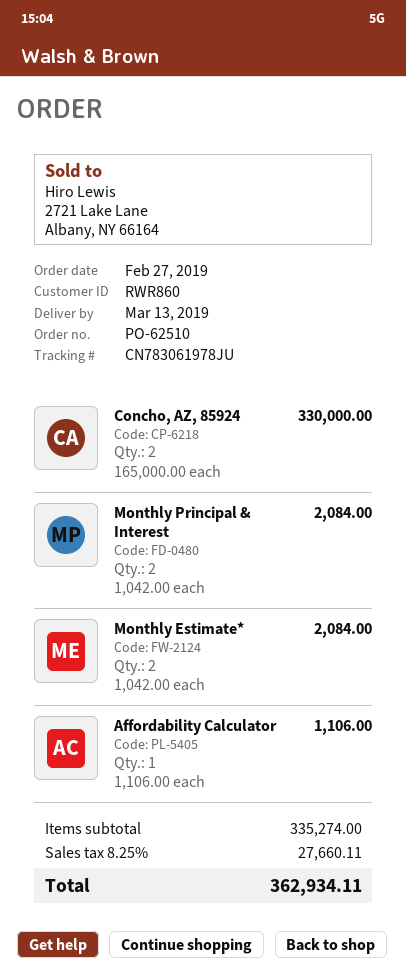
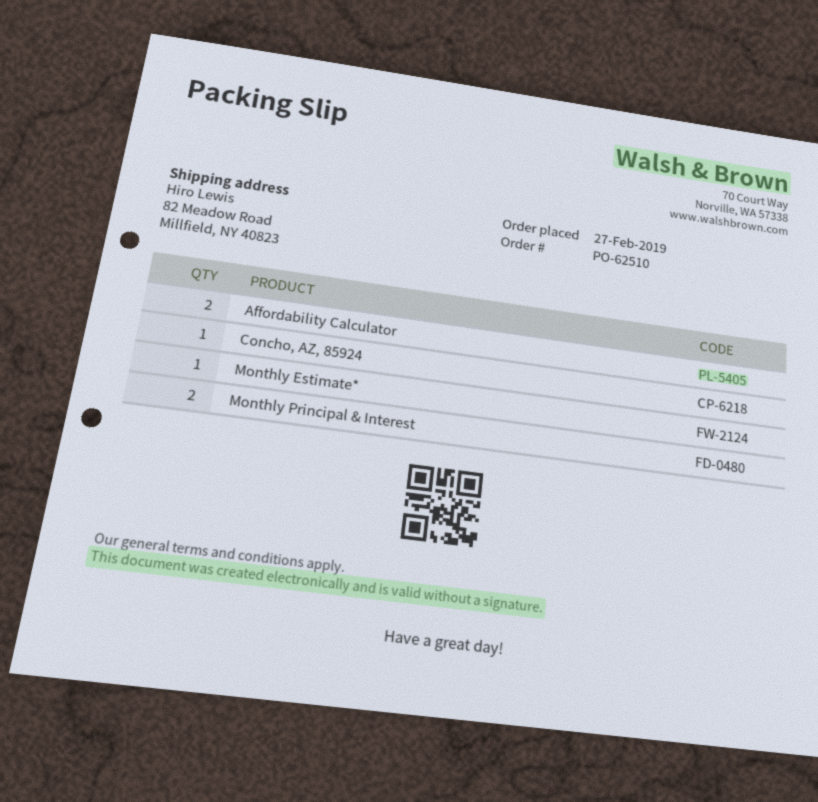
Concho, AZ, 85924: 2 -> 1
Monthly Estimate*: 2 -> 1
Affordability Calculator: 1 -> 2

